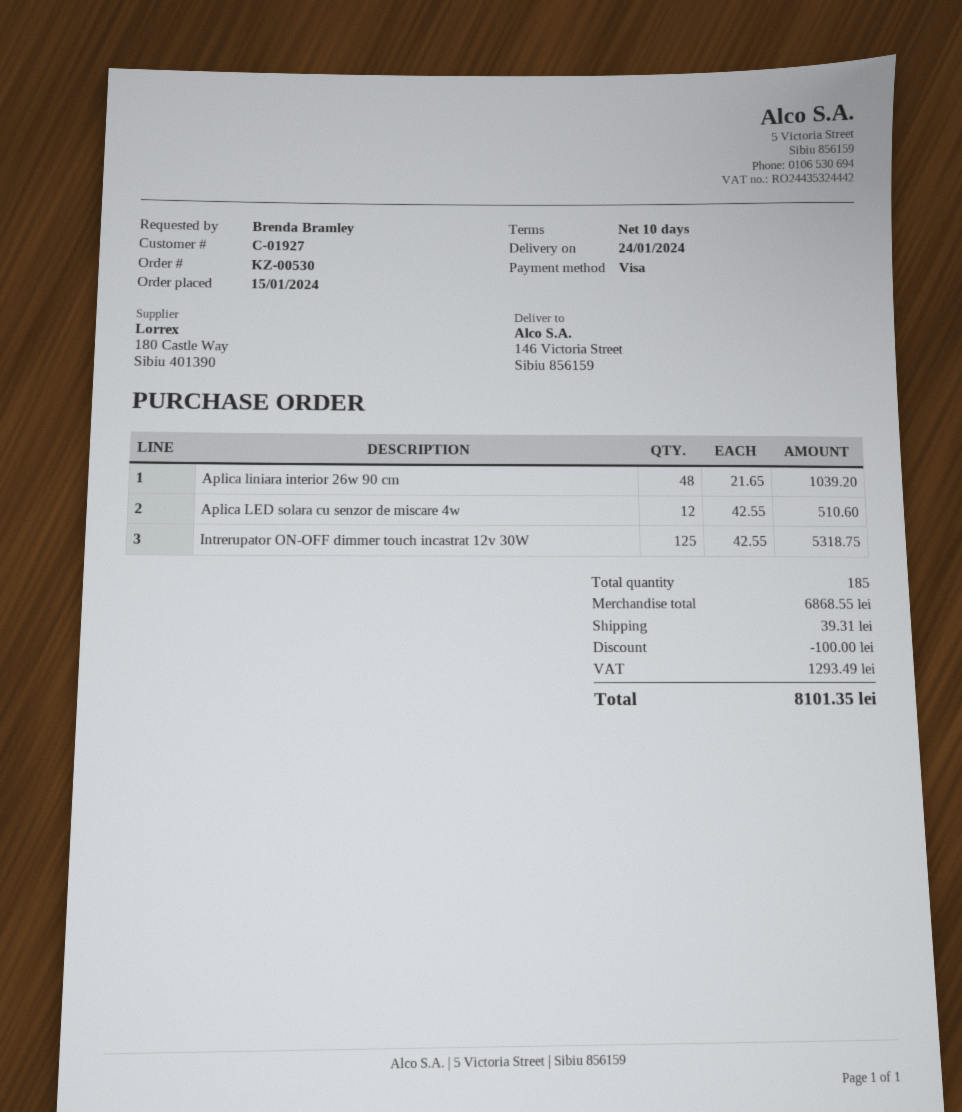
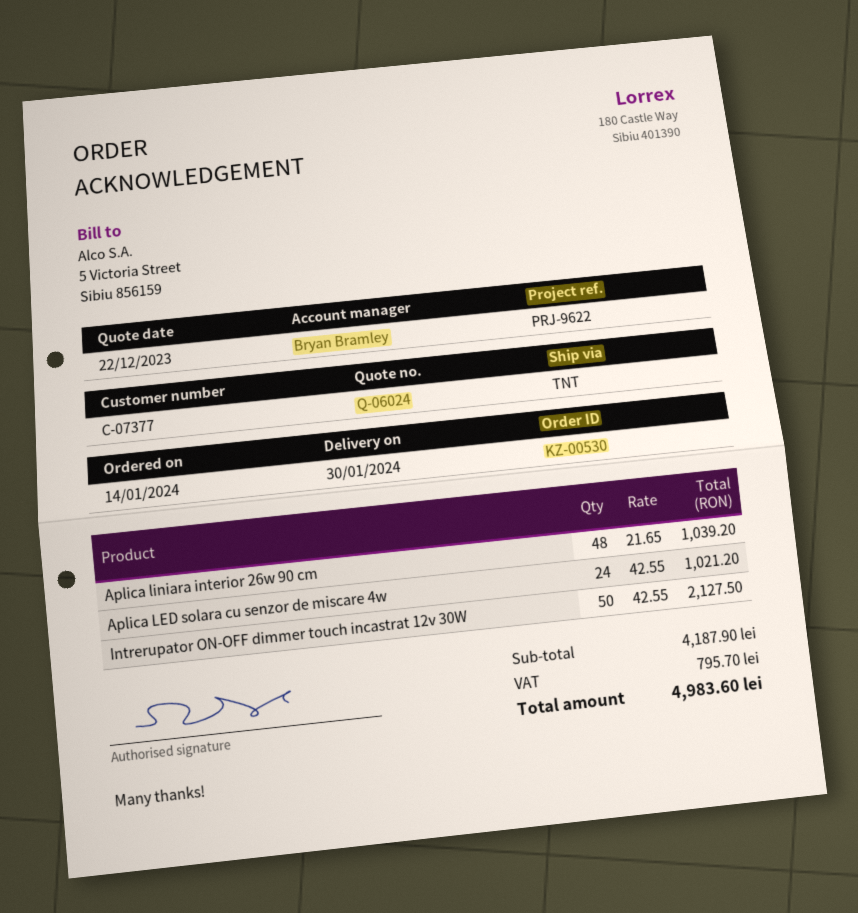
order date: 2024-01-15 -> 2024-01-14
delivery date: 2024-01-24 -> 2024-01-30
customer number: C-01927 -> C-07377
Aplica LED solara cu senzor de miscare 4w: 12 x 42.55 = 510.60 -> 24 x 42.55 = 1021.20
Intrerupator ON-OFF dimmer touch incastrat 12v 30W: 125 x 42.55 = 5318.75 -> 50 x 42.55 = 2127.50
subtotal: 6868.55 -> 4187.90
discount: 100.00 -> none
shipping: 39.31 -> none
tax: 1293.49 -> 795.70
total: 8101.35 -> 4983.60

